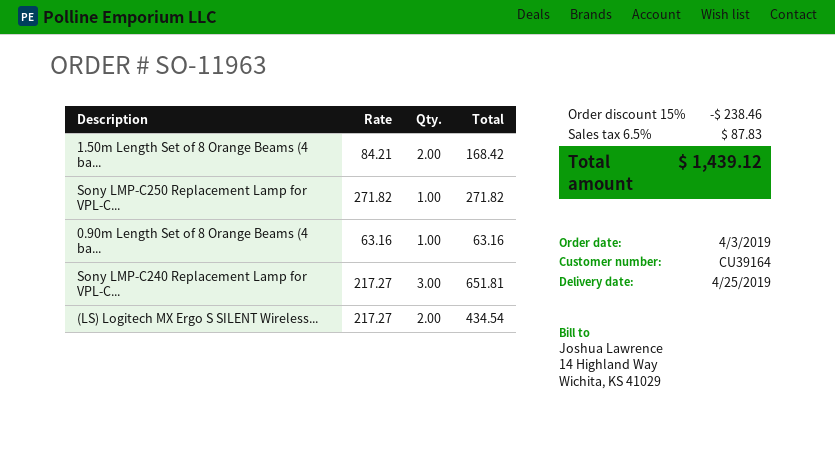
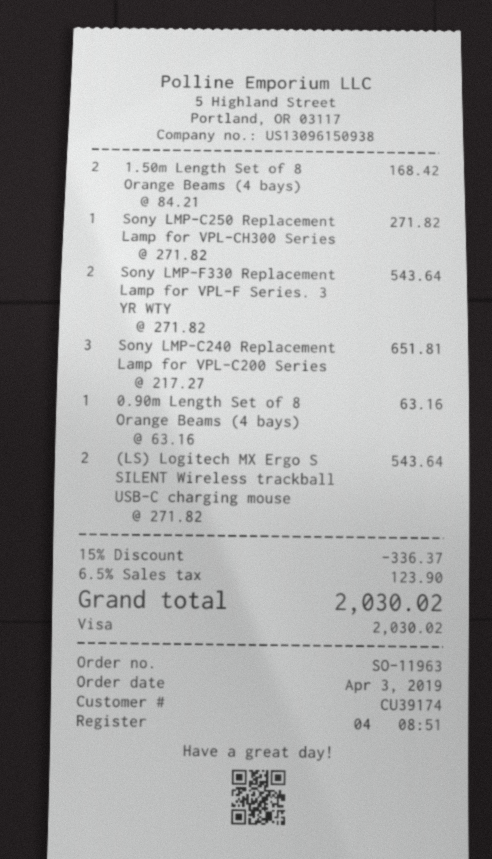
customer number: CU39164 -> CU39174
(LS) Logitech MX Ergo S SILENT Wireless...: 2 x 217.27 = 434.54 -> 2 x 271.82 = 543.64
Sony LMP-F330 Replacement Lamp for VPL-F Series. 3 YR WTY: none -> 2 x 271.82 = 543.64
discount: 15% = 238.46 -> 15% = 336.37
tax: 6.5% = 87.83 -> 6.5% = 123.90
total: 1439.12 -> 2030.02

